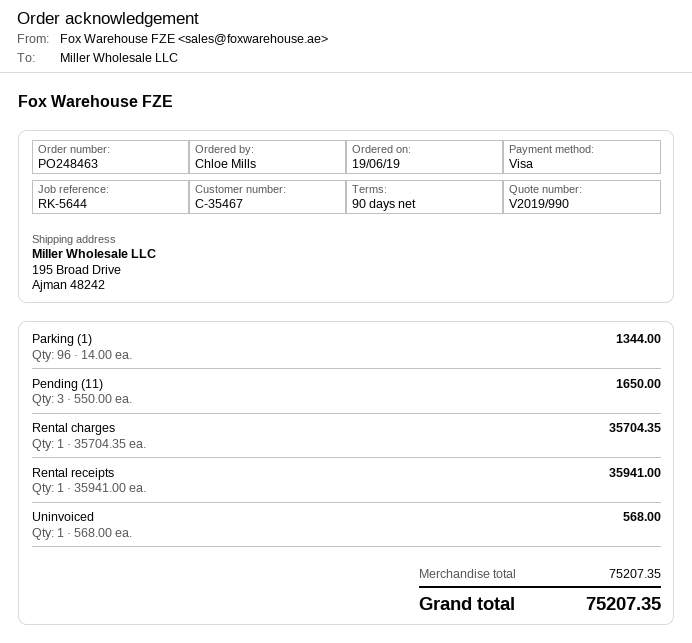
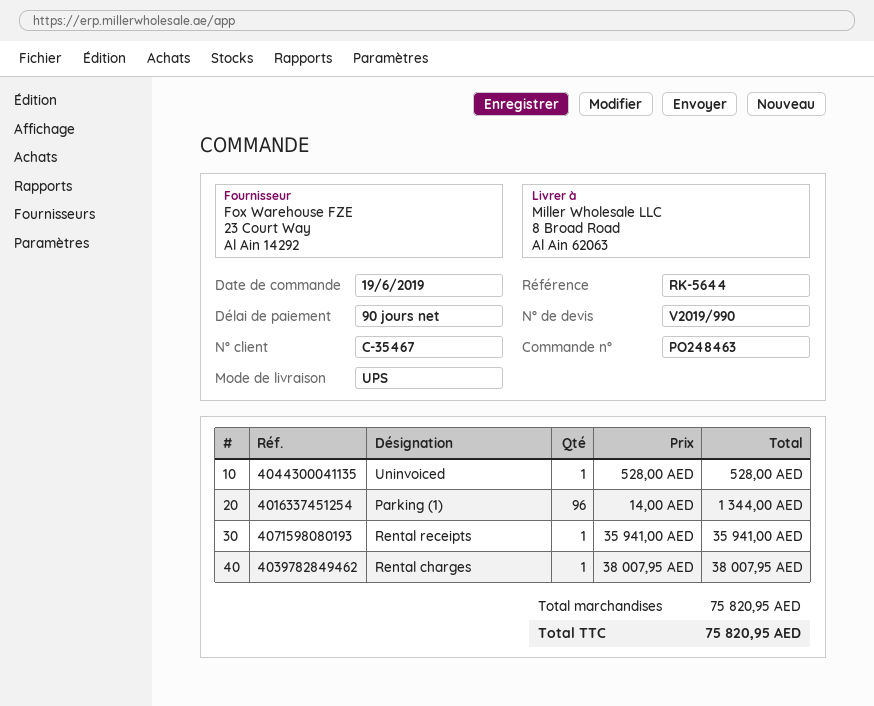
ship to: 195 Broad Drive, Ajman 48242 -> 8 Broad Road, Al Ain 62063
Pending (11): 3 x 550.00 = 1650.00 -> none
Rental charges: 1 x 35704.35 = 35704.35 -> 1 x 38007.95 = 38007.95
Uninvoiced: 1 x 568.00 = 568.00 -> 1 x 528.00 = 528.00
subtotal: 75207.35 -> 75820.95
total: 75207.35 -> 75820.95

